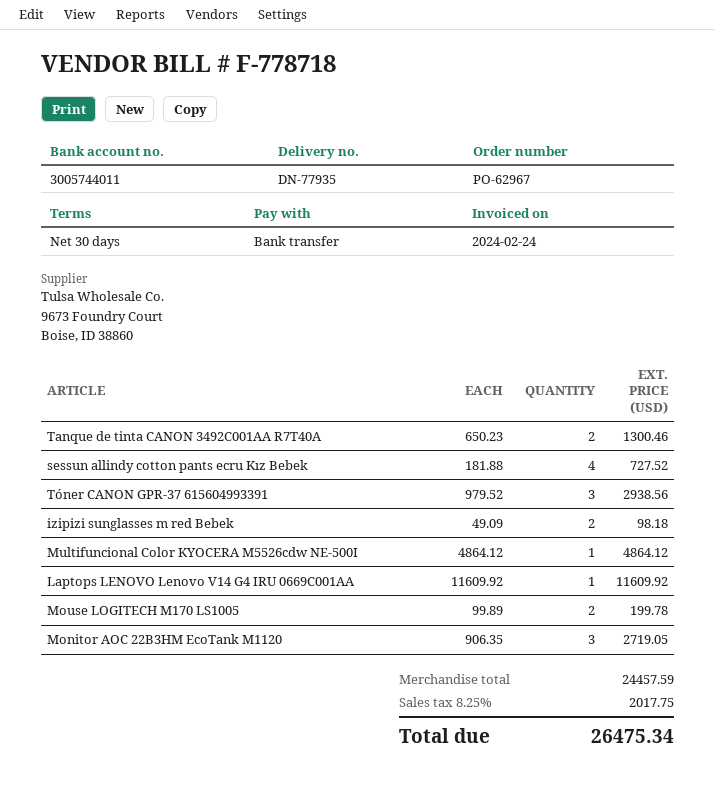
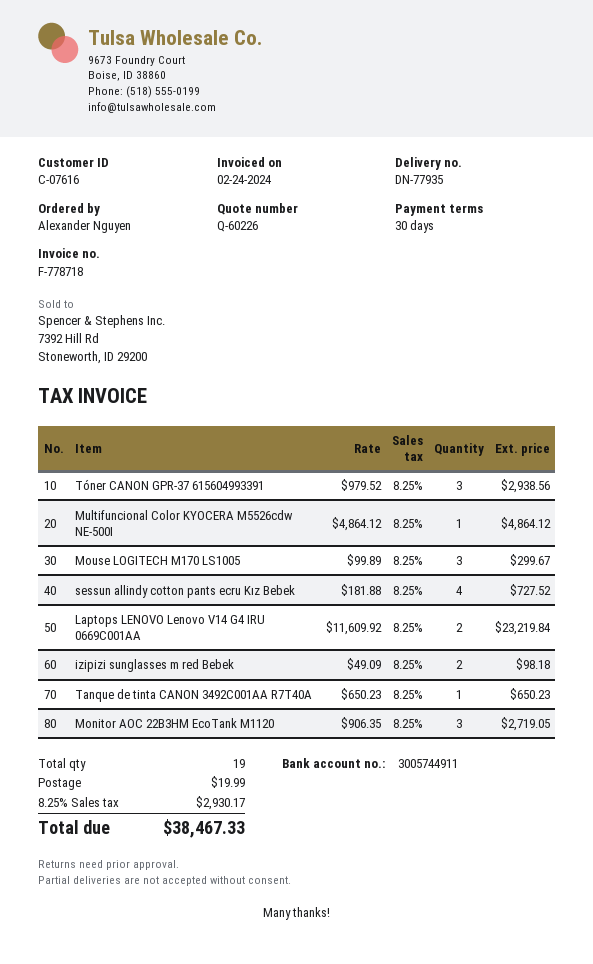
bank account: 3005744011 -> 3005744911
Tanque de tinta CANON 3492C001AA R7T40A: 2 x 650.23 = 1300.46 -> 1 x 650.23 = 650.23
Laptops LENOVO Lenovo V14 G4 IRU 0669C001AA: 1 x 11609.92 = 11609.92 -> 2 x 11609.92 = 23219.84
Mouse LOGITECH M170 LS1005: 2 x 99.89 = 199.78 -> 3 x 99.89 = 299.67
shipping: none -> 19.99
tax: 8.25% = 2017.75 -> 8.25% = 2930.17
total: 26475.34 -> 38467.33

